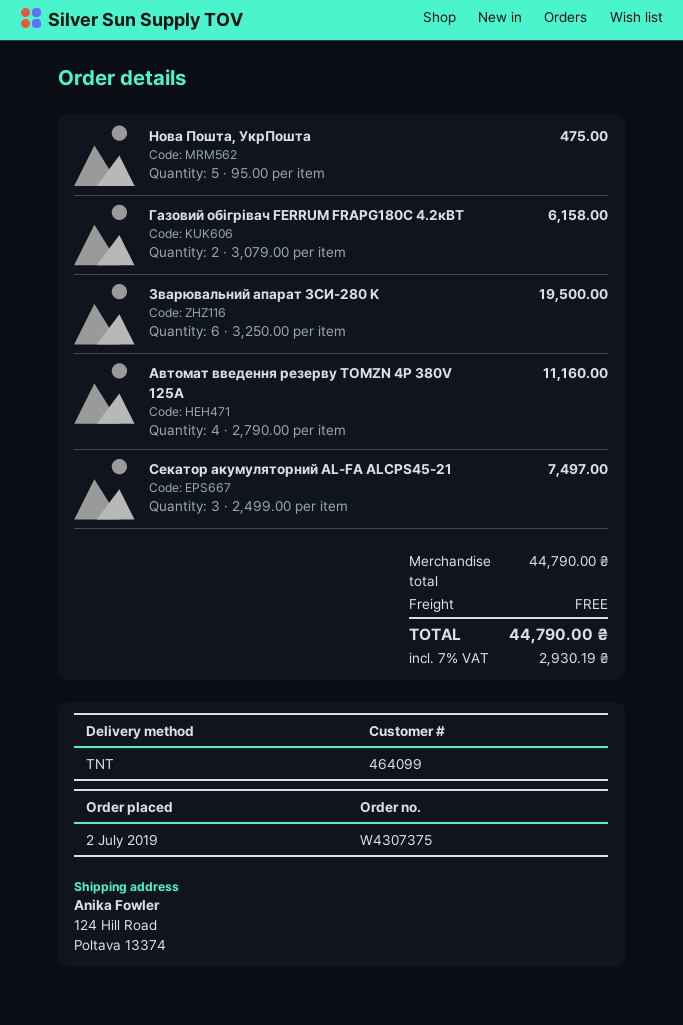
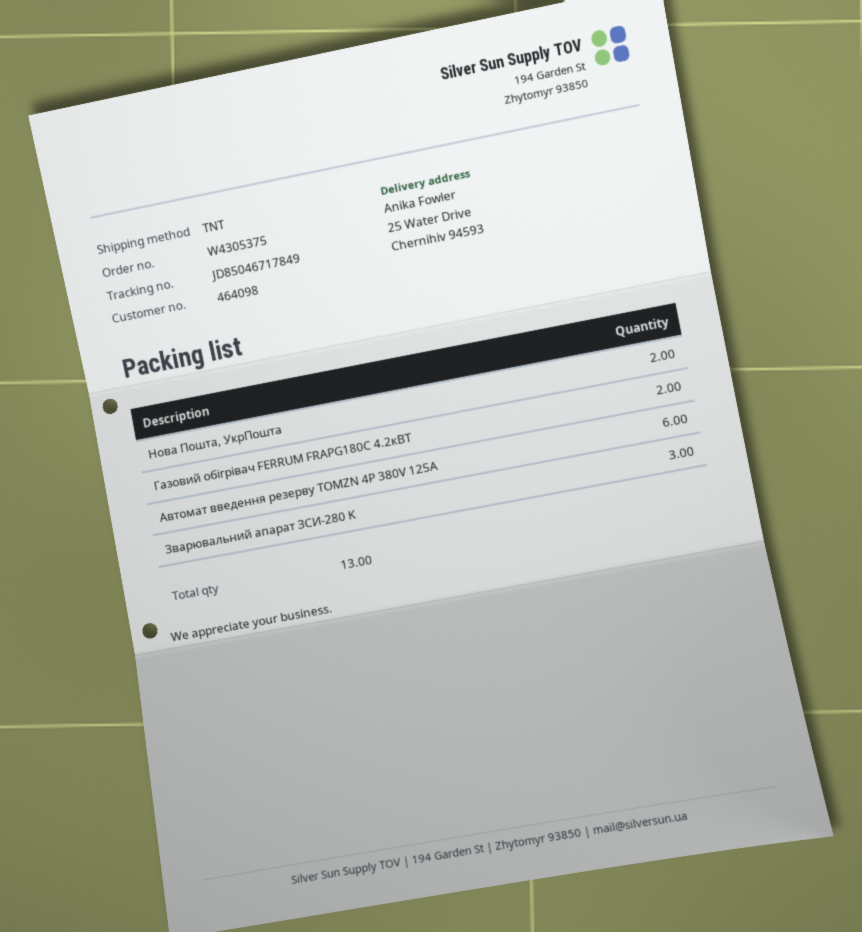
order number: W4307375 -> W4305375
customer number: 464099 -> 464098
ship to: 124 Hill Road, Poltava 13374 -> 25 Water Drive, Chernihiv 94593
Нова Пошта, УкрПошта: 5 -> 2
Зварювальний апарат ЗСИ-280 K: 6 -> 3
Автомат введення резерву TOMZN 4P 380V 125A: 4 -> 6
Секатор акумуляторний AL-FA ALCPS45-21: 3 -> none

